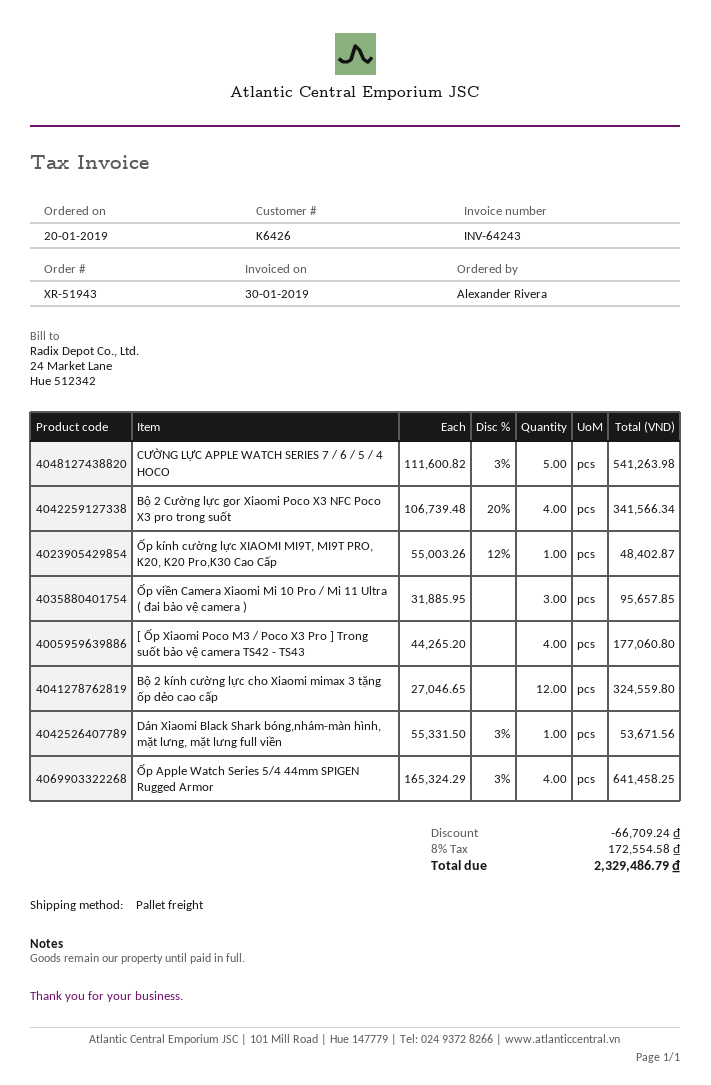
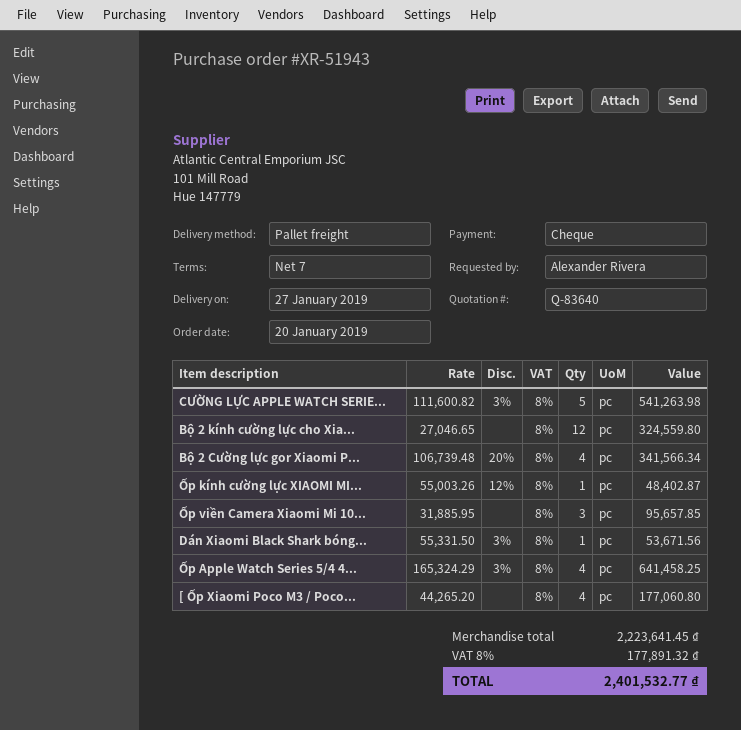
discount: 66709.24 -> none
tax: 8% = 172554.58 -> 8% = 177891.32
total: 2329486.79 -> 2401532.77

